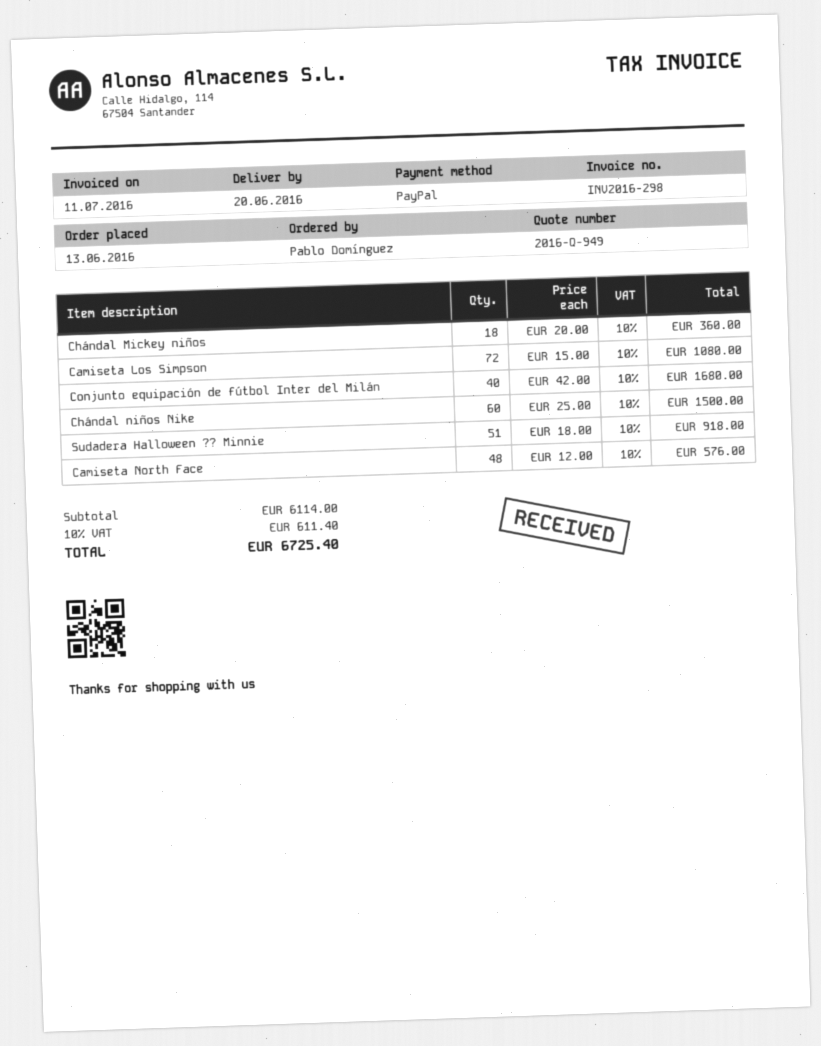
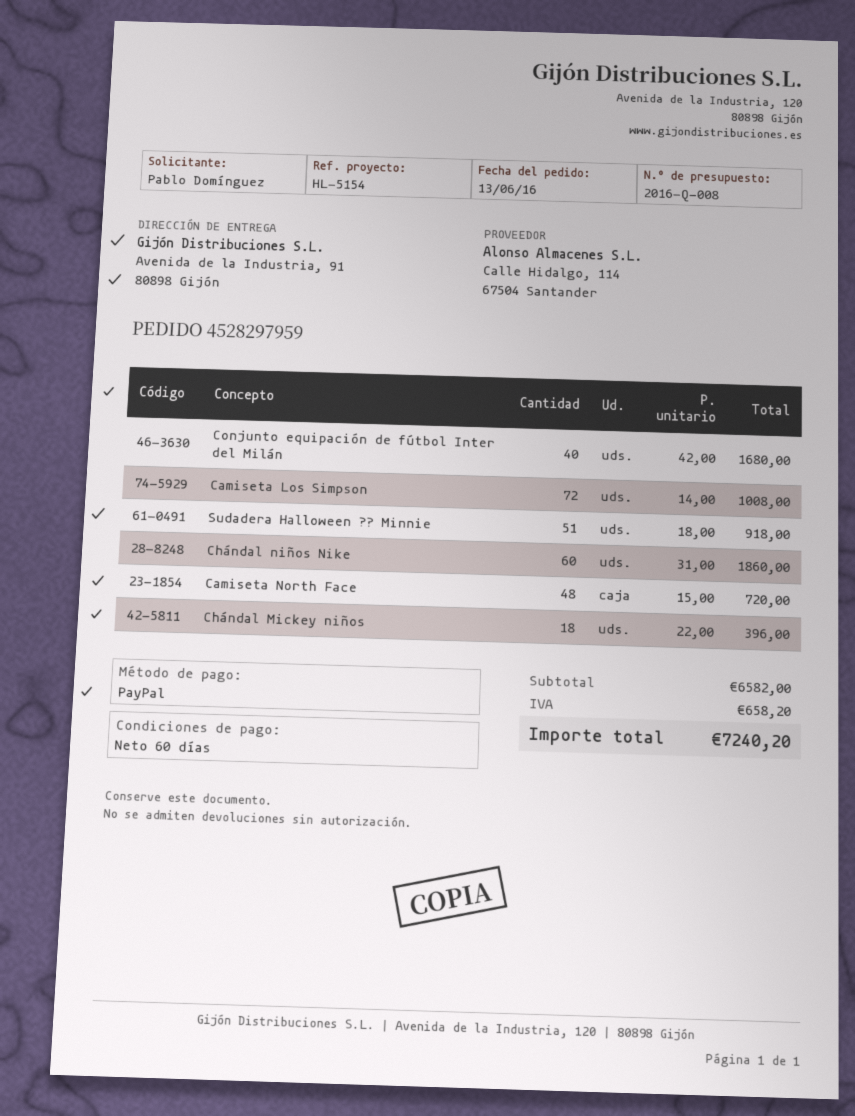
quote number: 2016-Q-949 -> 2016-Q-008
Chándal Mickey niños: 18 x 20.00 = 360.00 -> 18 x 22.00 = 396.00
Camiseta Los Simpson: 72 x 15.00 = 1080.00 -> 72 x 14.00 = 1008.00
Chándal niños Nike: 60 x 25.00 = 1500.00 -> 60 x 31.00 = 1860.00
Camiseta North Face: 48 x 12.00 = 576.00 -> 48 x 15.00 = 720.00
subtotal: 6114.00 -> 6582.00
tax: 611.40 -> 658.20
total: 6725.40 -> 7240.20

